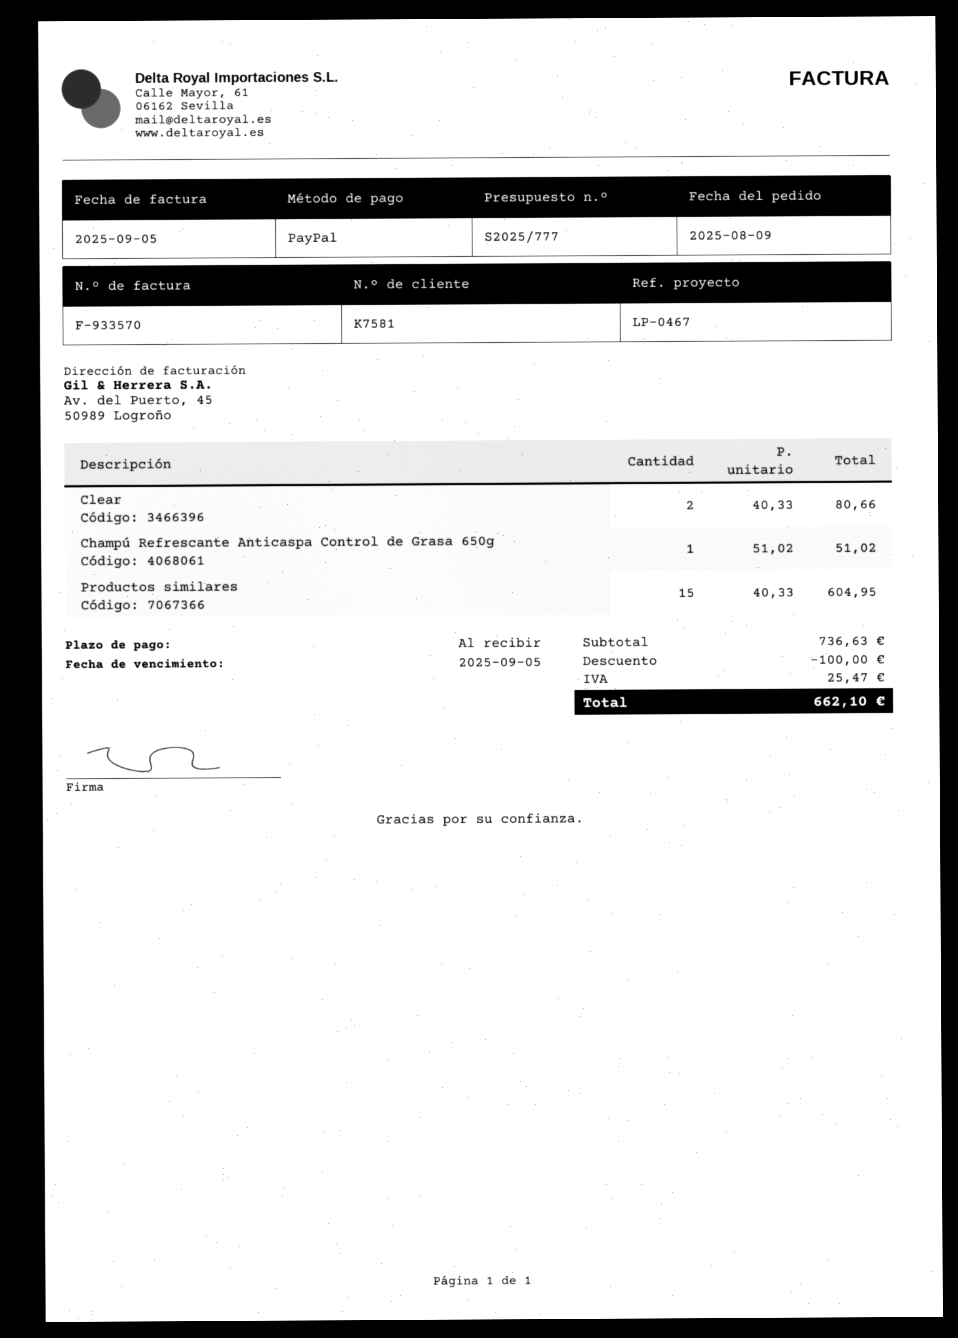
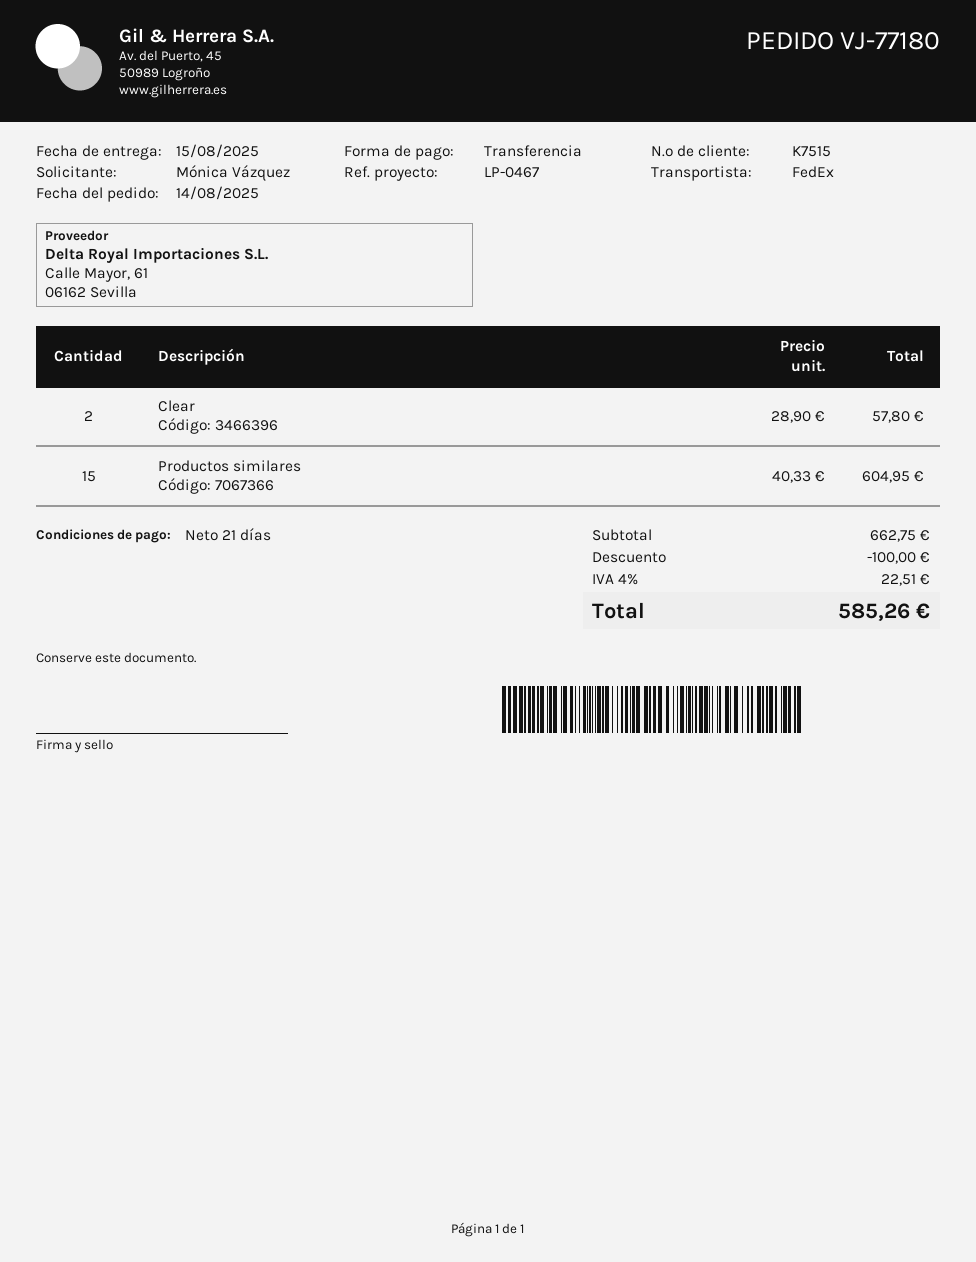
order date: 2025-08-09 -> 2025-08-14
payment terms: on receipt -> 21 days
customer number: K7581 -> K7515
payment method: PayPal -> bank transfer
Clear: 2 x 40.33 = 80.66 -> 2 x 28.90 = 57.80
Champú Refrescante Anticaspa Control de Grasa 650g: 1 x 51.02 = 51.02 -> none
subtotal: 736.63 -> 662.75
tax: 25.47 -> 22.51
total: 662.10 -> 585.26

